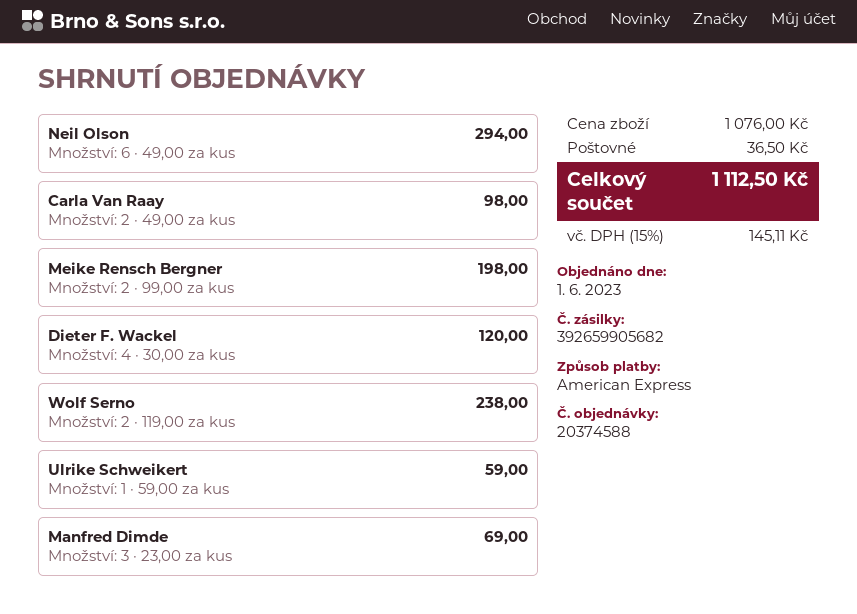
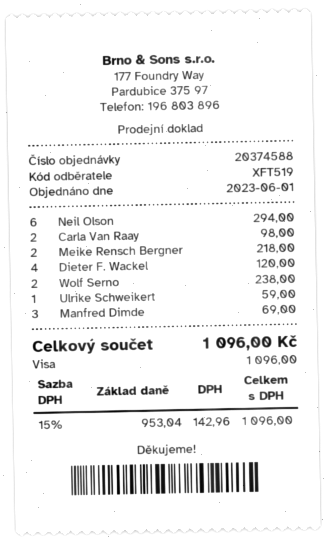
payment method: American Express -> Visa
Meike Rensch Bergner: 2 for 198.00 -> 2 for 218.00
shipping: 36.50 -> none
tax: 15% = 145.11 -> 15% = 142.96
total: 1112.50 -> 1096.00

